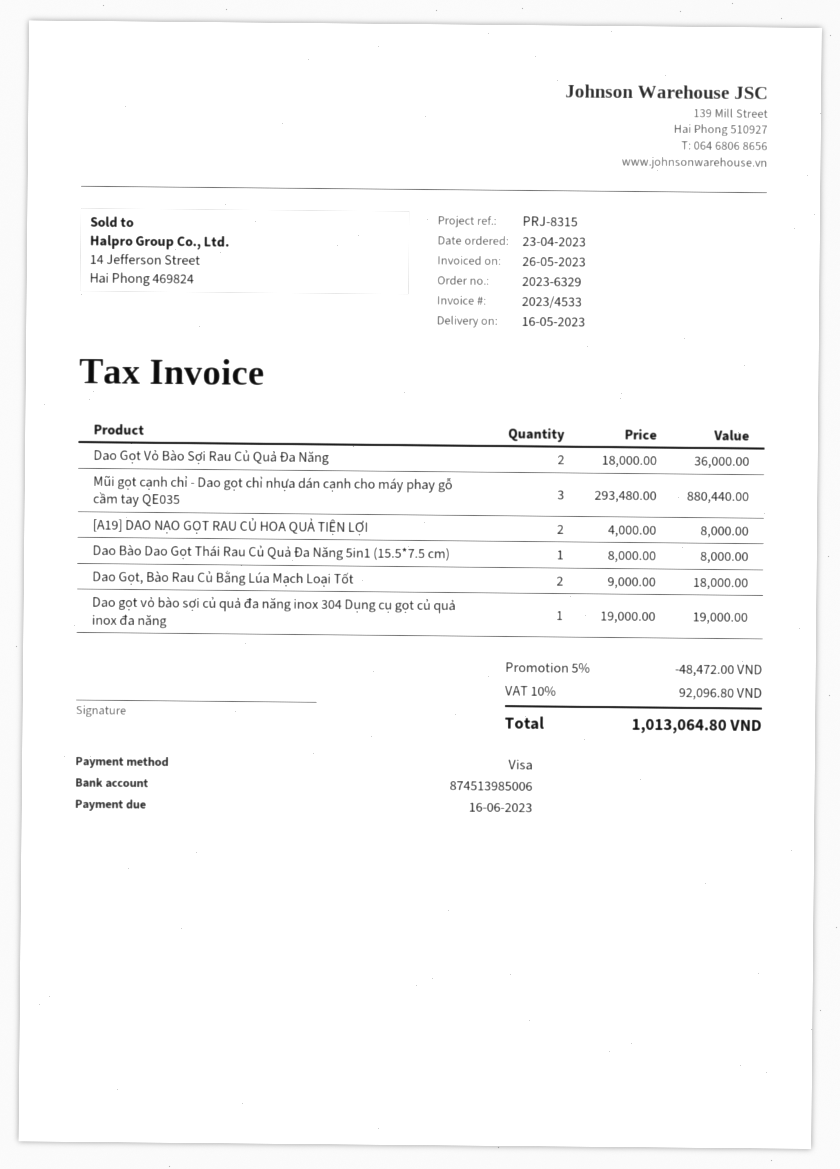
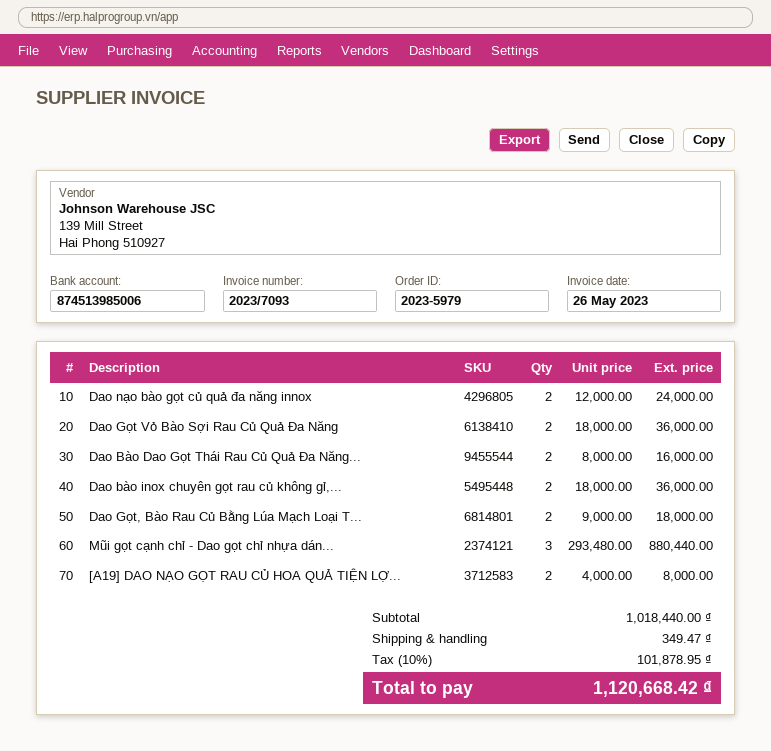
order number: 2023-6329 -> 2023-5979
invoice number: 2023/4533 -> 2023/7093
Dao Bào Dao Gọt Thái Rau Củ Quả Đa Năng 5in1 (15.5*7.5 cm): 1 x 8000.00 = 8000.00 -> 2 x 8000.00 = 16000.00
Dao gọt vỏ bào sợi củ quả đa năng inox 304 Dụng cụ gọt củ quả inox đa năng: 1 x 19000.00 = 19000.00 -> none
Dao nạo bào gọt củ quả đa năng innox: none -> 2 x 12000.00 = 24000.00
Dao bào inox chuyên gọt rau củ không gỉ,...: none -> 2 x 18000.00 = 36000.00
discount: 5% = 48472.00 -> none
shipping: none -> 349.47
tax: 10% = 92096.80 -> 10% = 101878.95
total: 1013064.80 -> 1120668.42

